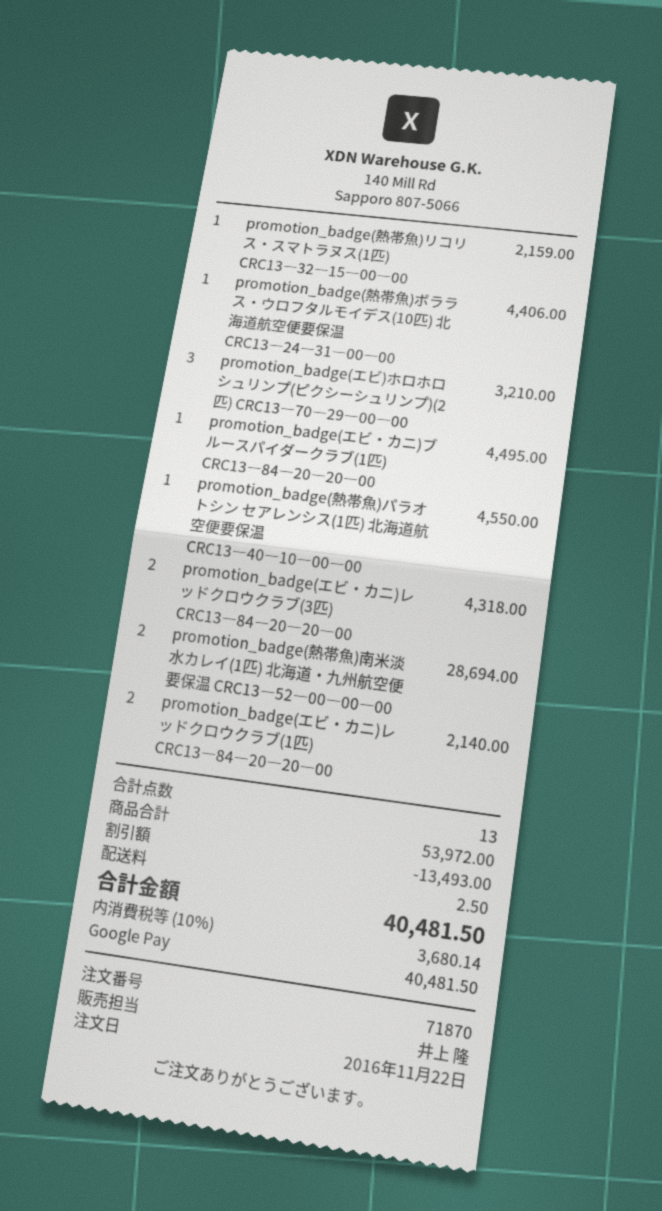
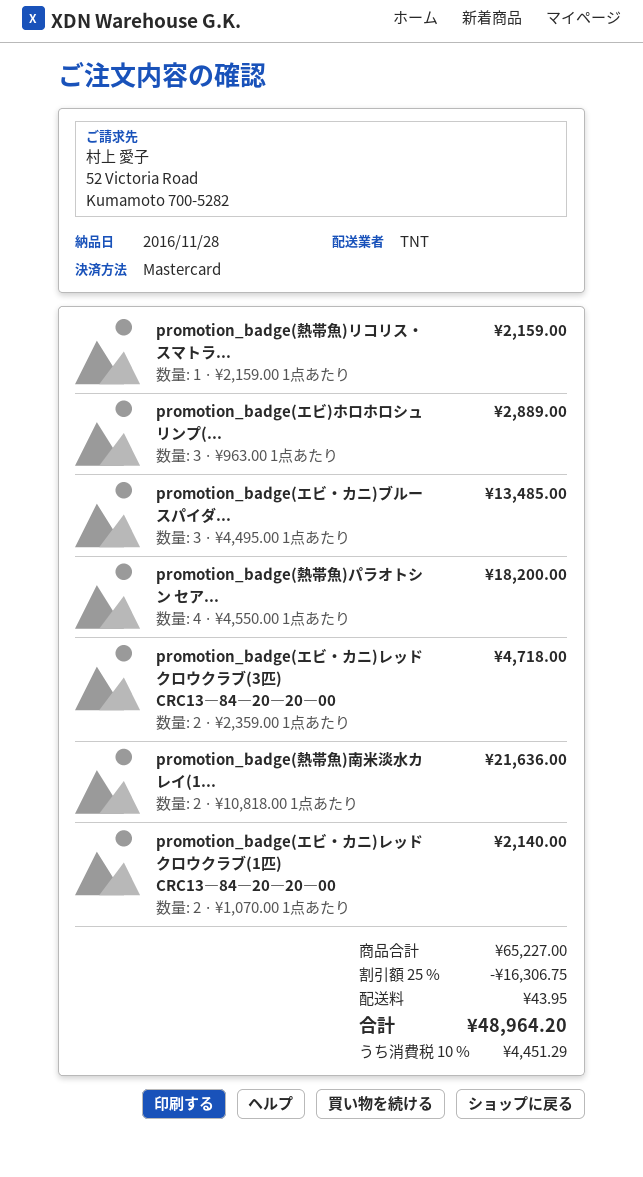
payment method: Google Pay -> Mastercard
promotion_badge(熱帯魚)ボララス・ウロフタルモイデス(10匹) 北海道航空便要保温 CRC13―24―31―00―00: 1 for 4406.00 -> none
promotion_badge(エビ)ホロホロシュリンプ(ピクシーシュリンプ)(2匹) CRC13―70―29―00―00: 3 for 3210.00 -> 3 for 2889.00
promotion_badge(エビ・カニ)ブルースパイダークラブ(1匹) CRC13―84―20―20―00: 1 for 4495.00 -> 3 for 13485.00
promotion_badge(熱帯魚)パラオトシン セアレンシス(1匹) 北海道航空便要保温 CRC13―40―10―00―00: 1 for 4550.00 -> 4 for 18200.00
promotion_badge(エビ・カニ)レッドクロウクラブ(3匹) CRC13―84―20―20―00: 2 for 4318.00 -> 2 for 4718.00
promotion_badge(熱帯魚)南米淡水カレイ(1匹) 北海道・九州航空便要保温 CRC13―52―00―00―00: 2 for 28694.00 -> 2 for 21636.00
subtotal: 53972.00 -> 65227.00
discount: 13493.00 -> 16306.75
shipping: 2.50 -> 43.95
tax: 10% = 3680.14 -> 10% = 4451.29
total: 40481.50 -> 48964.20

